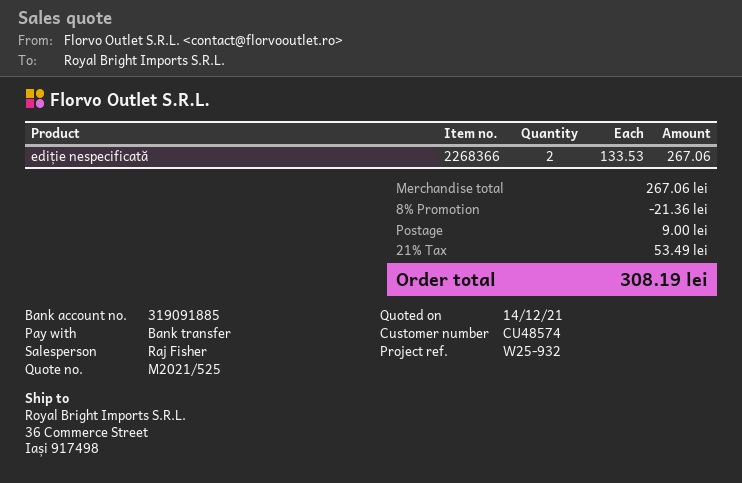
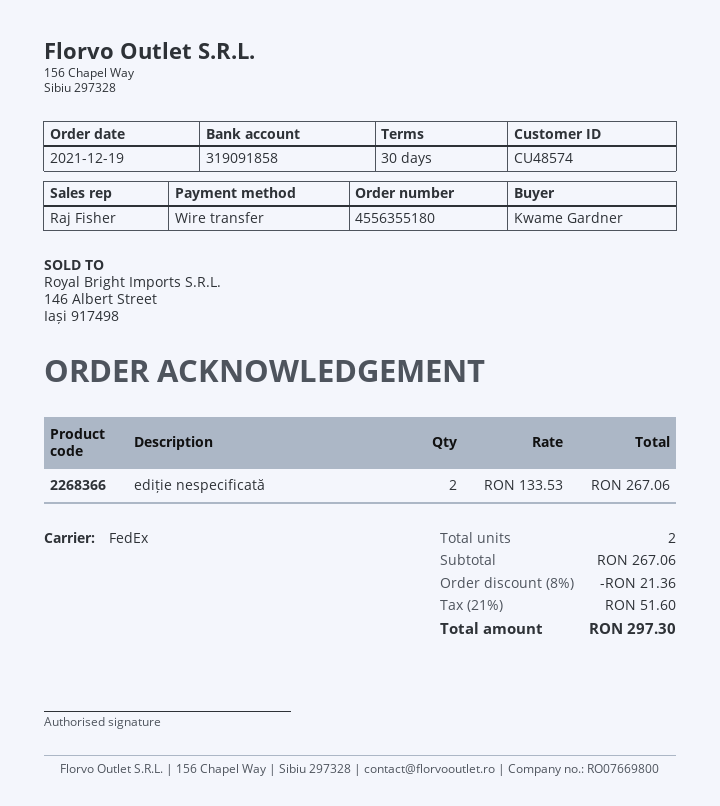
bank account: 319091885 -> 319091858
shipping: 9.00 -> none
tax: 21% = 53.49 -> 21% = 51.60
total: 308.19 -> 297.30

